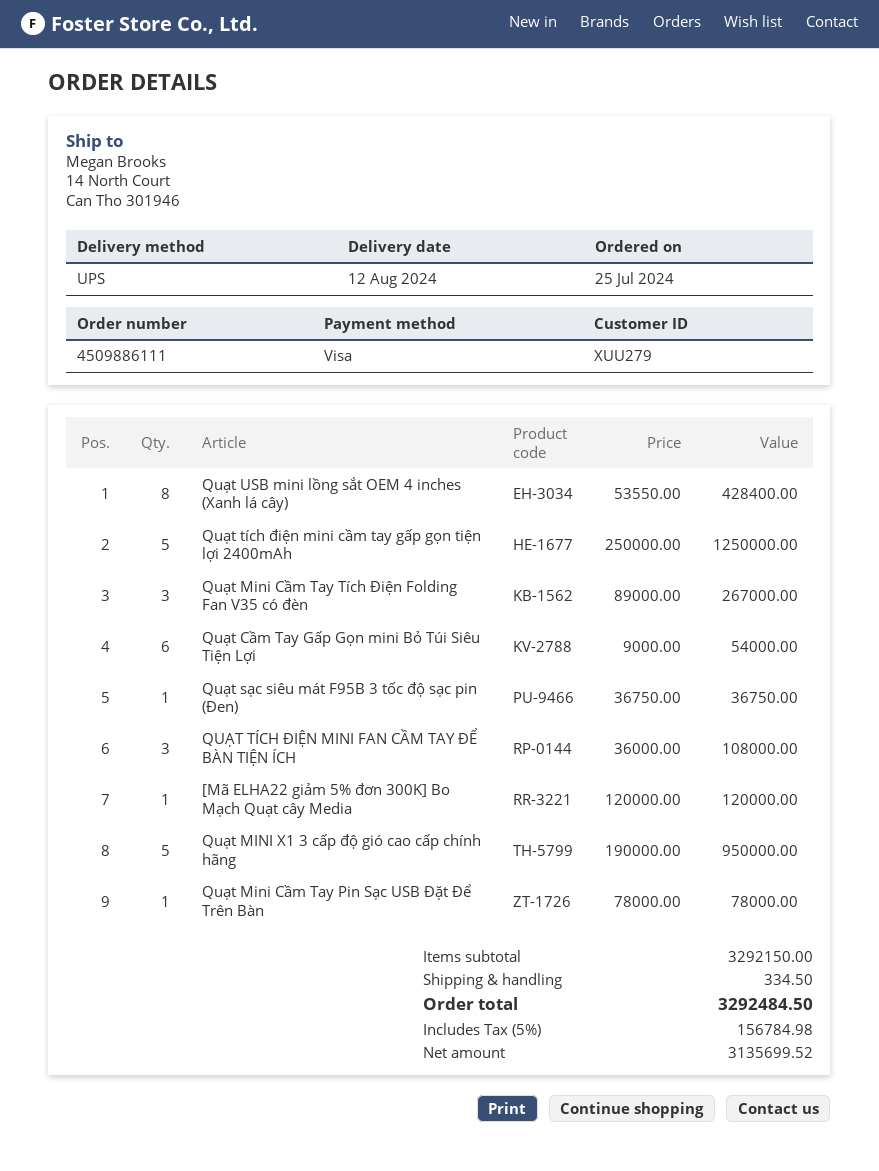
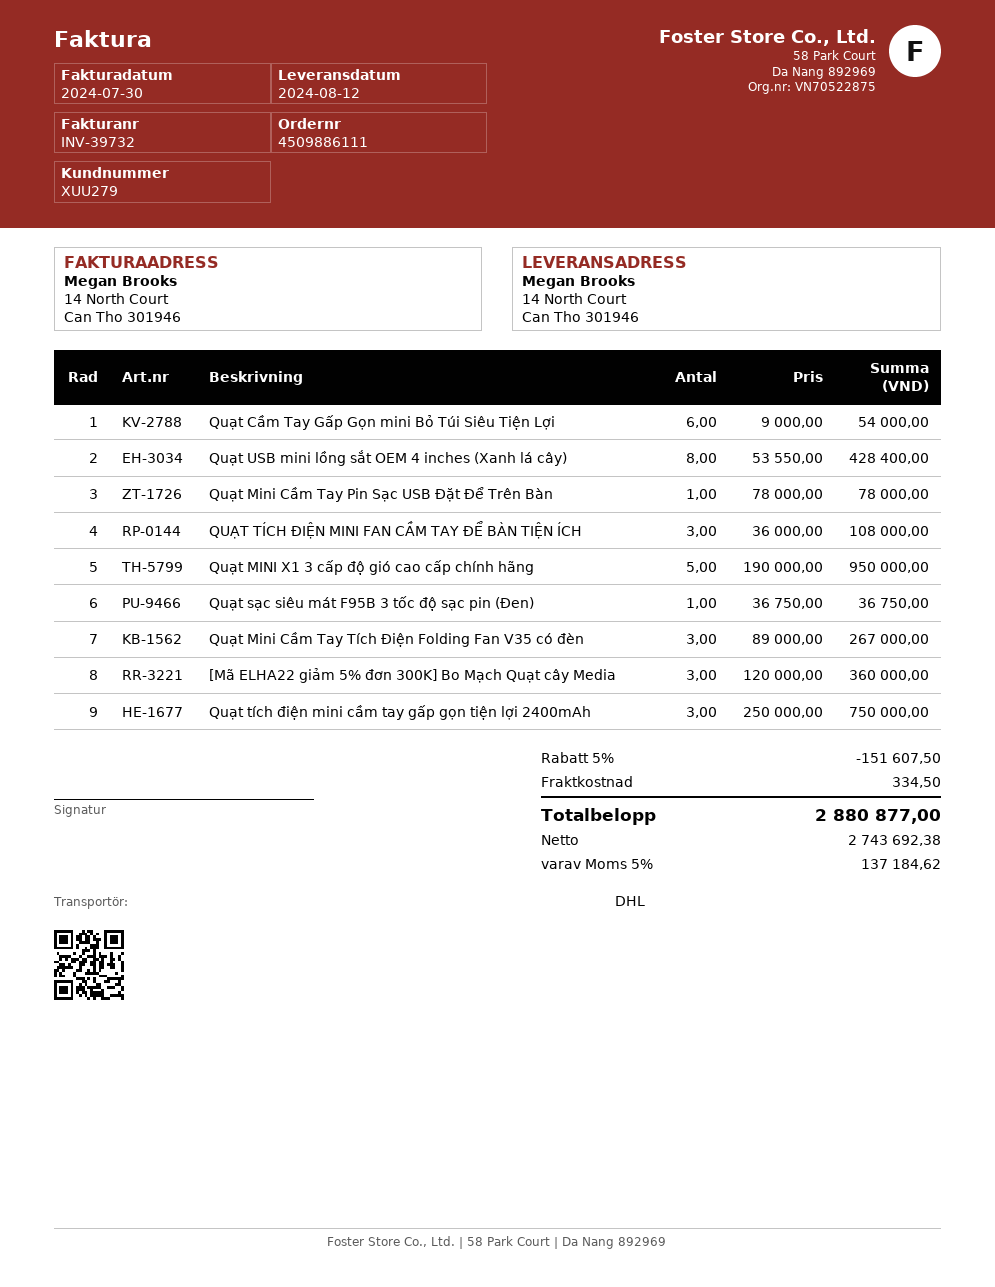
shipping method: UPS -> DHL
Quạt tích điện mini cầm tay gấp gọn tiện lợi 2400mAh: 5 x 250000.00 = 1250000.00 -> 3 x 250000.00 = 750000.00
[Mã ELHA22 giảm 5% đơn 300K] Bo Mạch Quạt cây Media: 1 x 120000.00 = 120000.00 -> 3 x 120000.00 = 360000.00
discount: none -> 5% = 151607.50
net: 3135699.52 -> 2743692.38
tax: 5% = 156784.98 -> 5% = 137184.62
total: 3292484.50 -> 2880877.00

